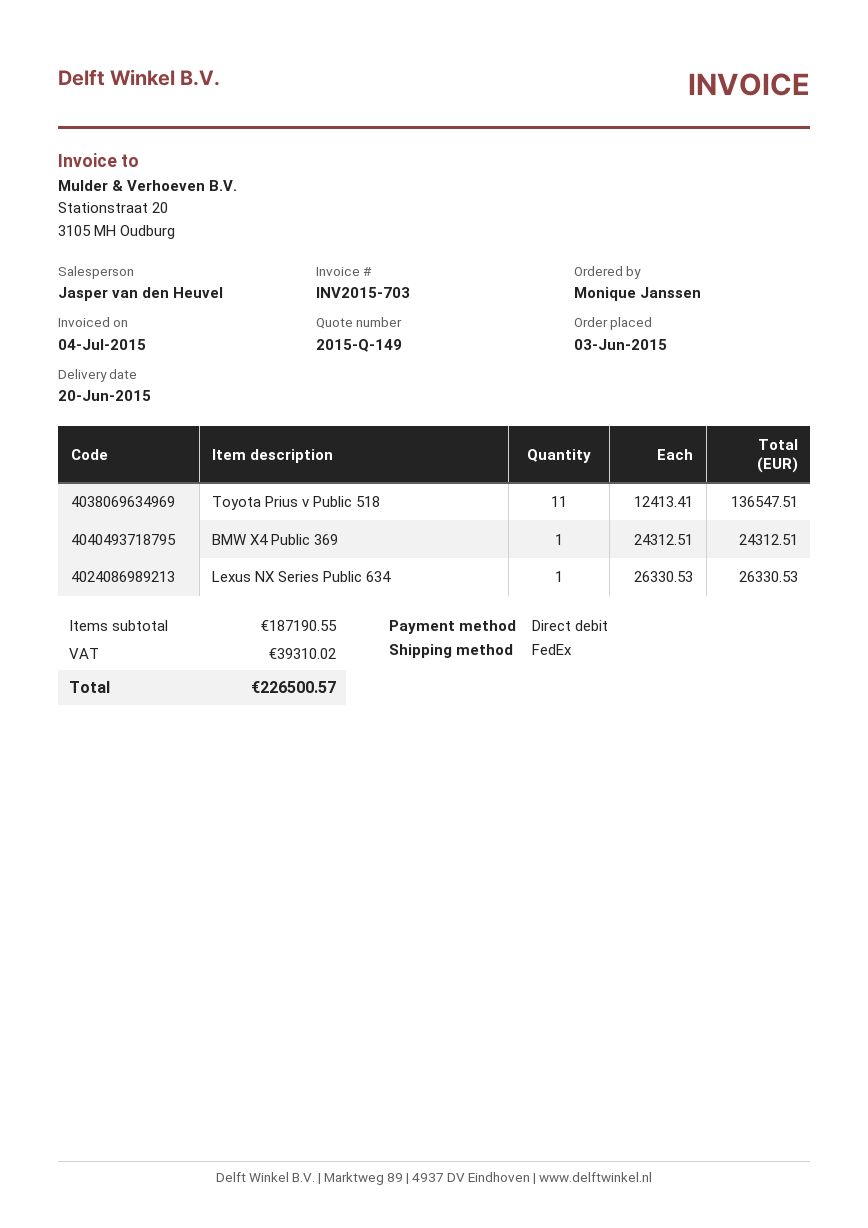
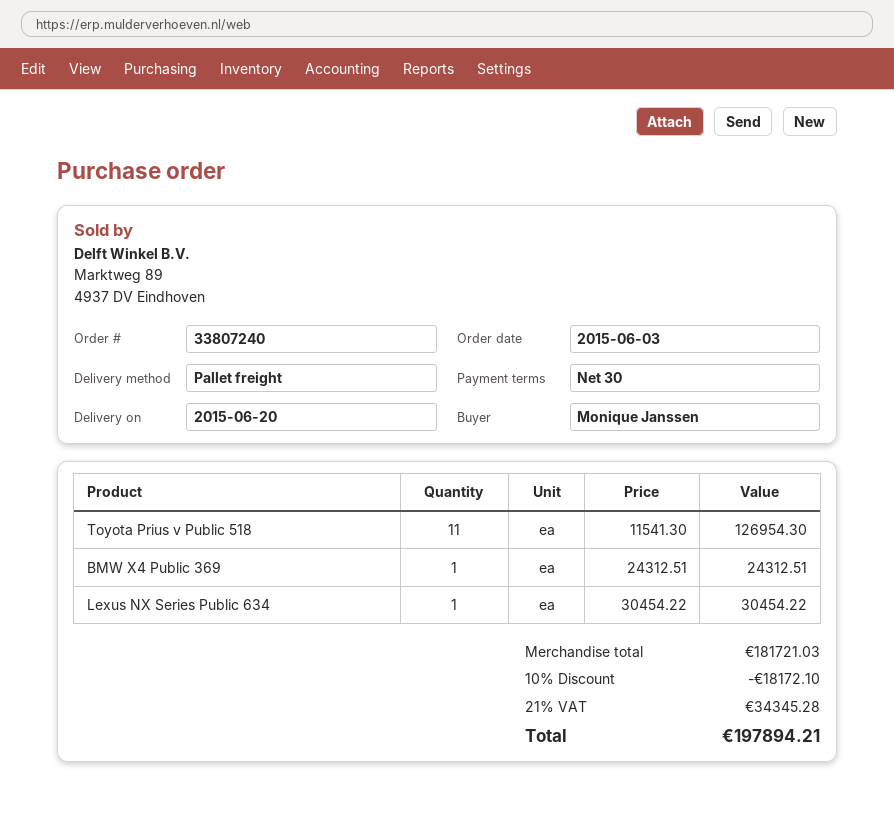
shipping method: FedEx -> pallet freight
Toyota Prius v Public 518: 11 x 12413.41 = 136547.51 -> 11 x 11541.30 = 126954.30
Lexus NX Series Public 634: 1 x 26330.53 = 26330.53 -> 1 x 30454.22 = 30454.22
subtotal: 187190.55 -> 181721.03
discount: none -> 10% = 18172.10
tax: 39310.02 -> 34345.28
total: 226500.57 -> 197894.21

